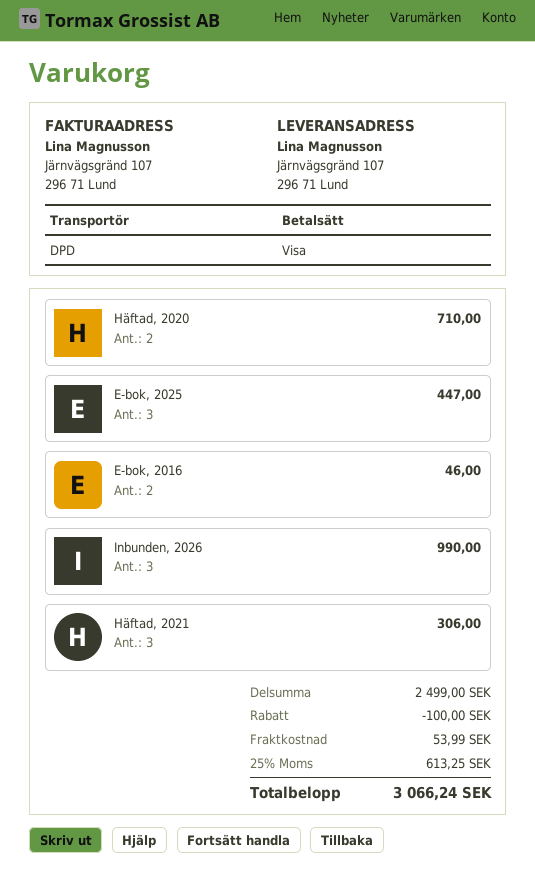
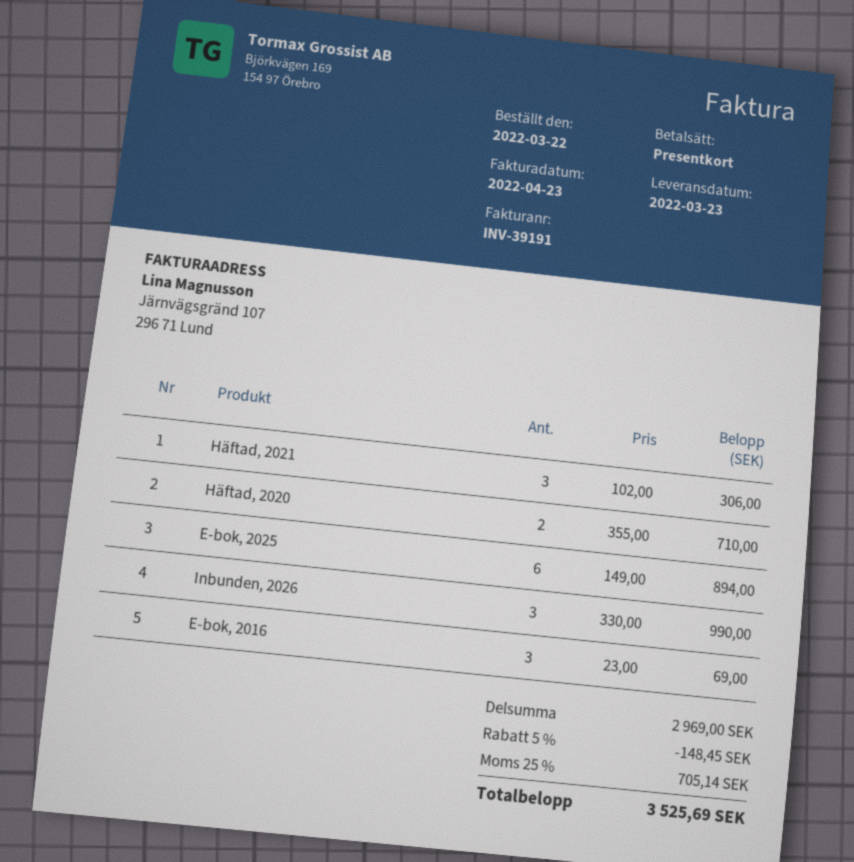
payment method: Visa -> gift card
E-bok, 2025: 3 for 447.00 -> 6 for 894.00
E-bok, 2016: 2 for 46.00 -> 3 for 69.00
subtotal: 2499.00 -> 2969.00
discount: 100.00 -> 148.45
shipping: 53.99 -> none
tax: 25% = 613.25 -> 25% = 705.14
total: 3066.24 -> 3525.69

